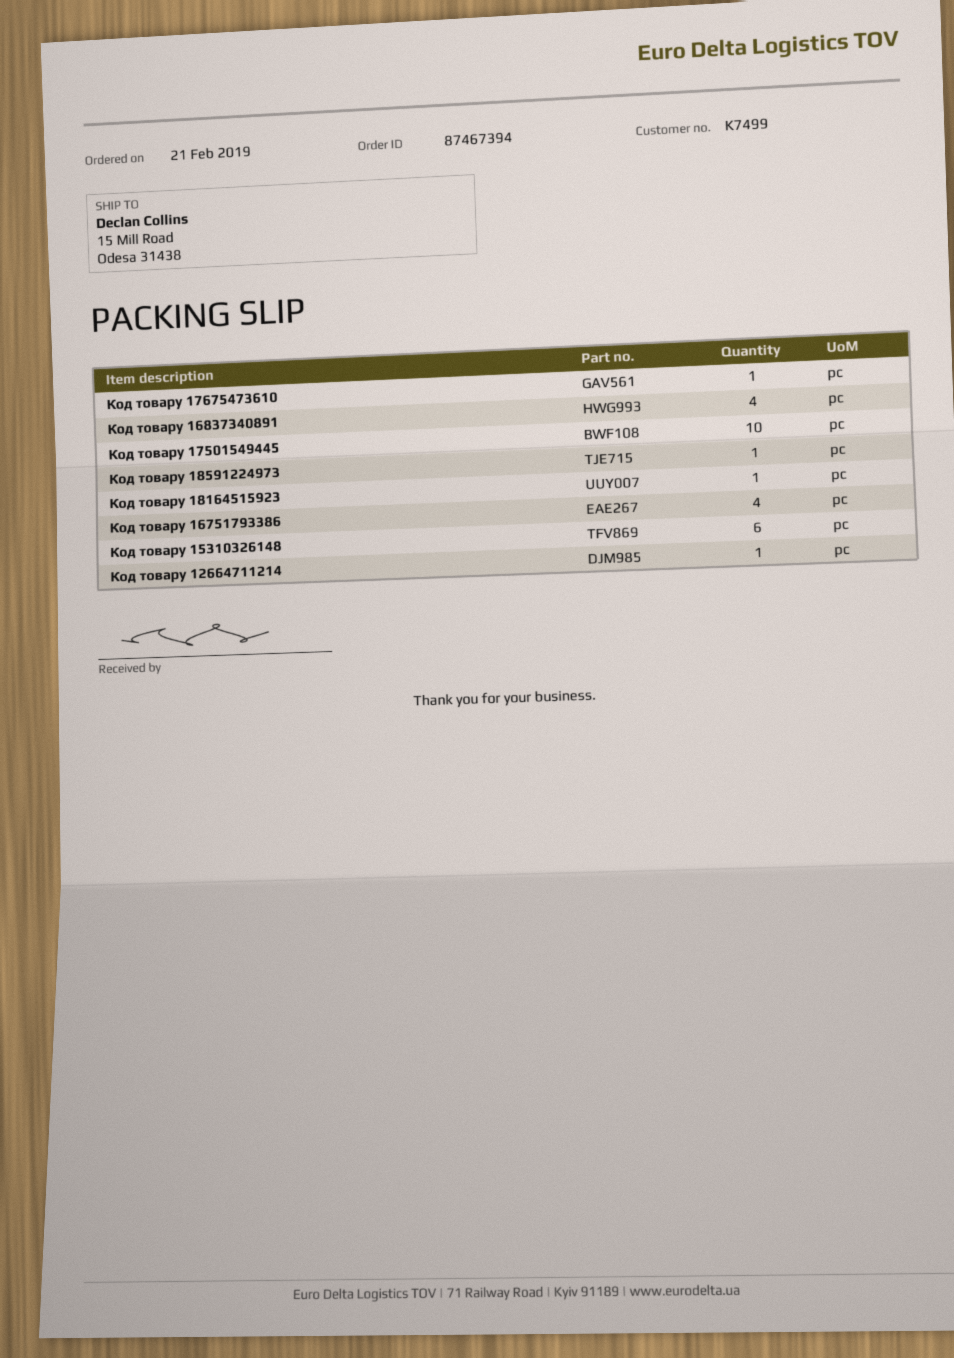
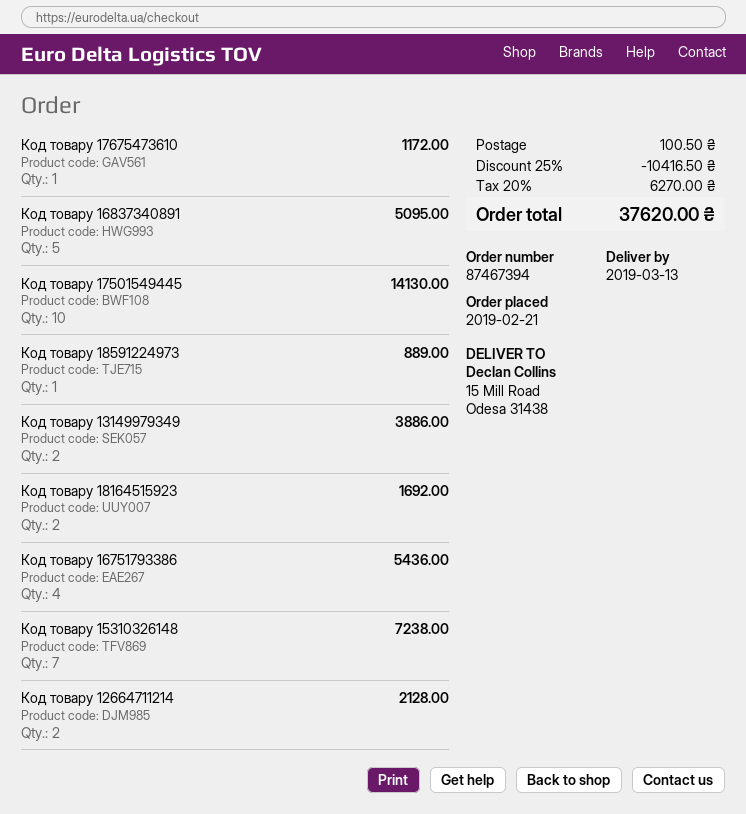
Код товару 16837340891: 4 -> 5
Код товару 18164515923: 1 -> 2
Код товару 15310326148: 6 -> 7
Код товару 12664711214: 1 -> 2
Код товару 13149979349: none -> 2

